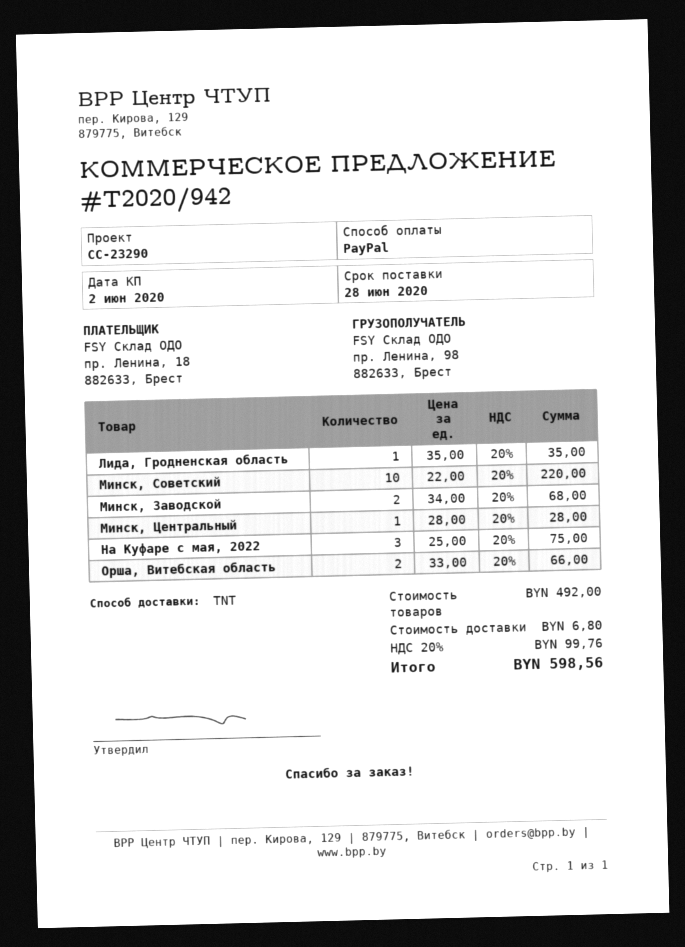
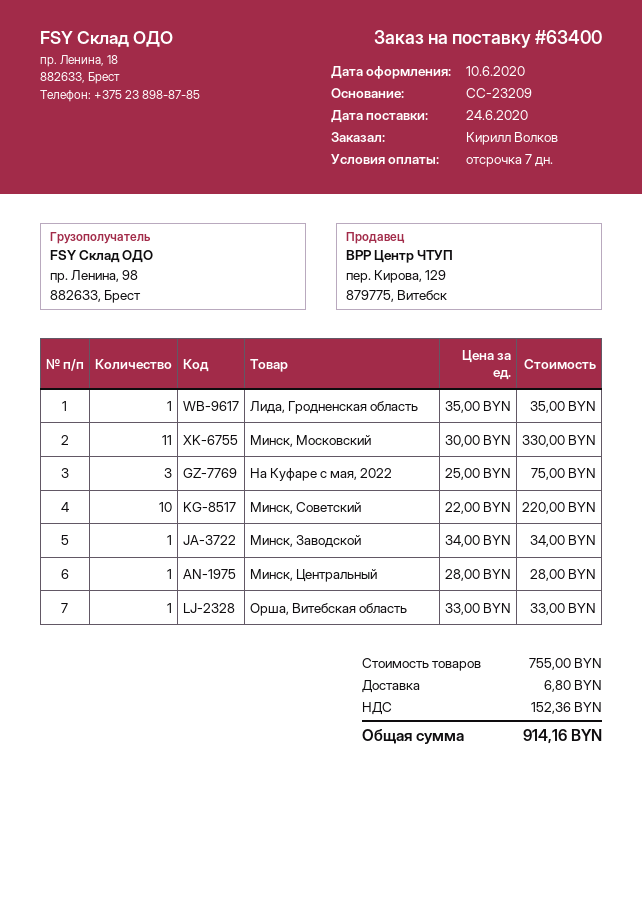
delivery date: 2020-06-28 -> 2020-06-24
reference: CC-23290 -> CC-23209
Минск, Заводской: 2 x 34.00 = 68.00 -> 1 x 34.00 = 34.00
Орша, Витебская область: 2 x 33.00 = 66.00 -> 1 x 33.00 = 33.00
Минск, Московский: none -> 11 x 30.00 = 330.00
subtotal: 492.00 -> 755.00
tax: 99.76 -> 152.36
total: 598.56 -> 914.16

